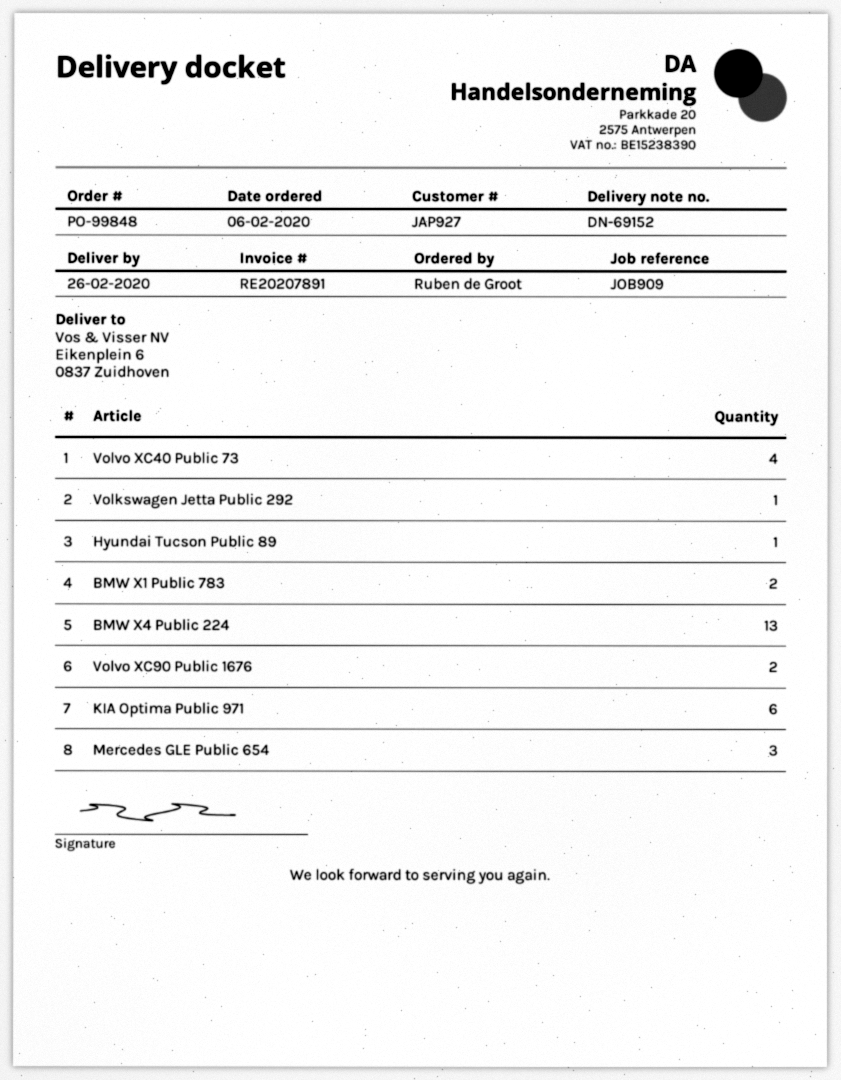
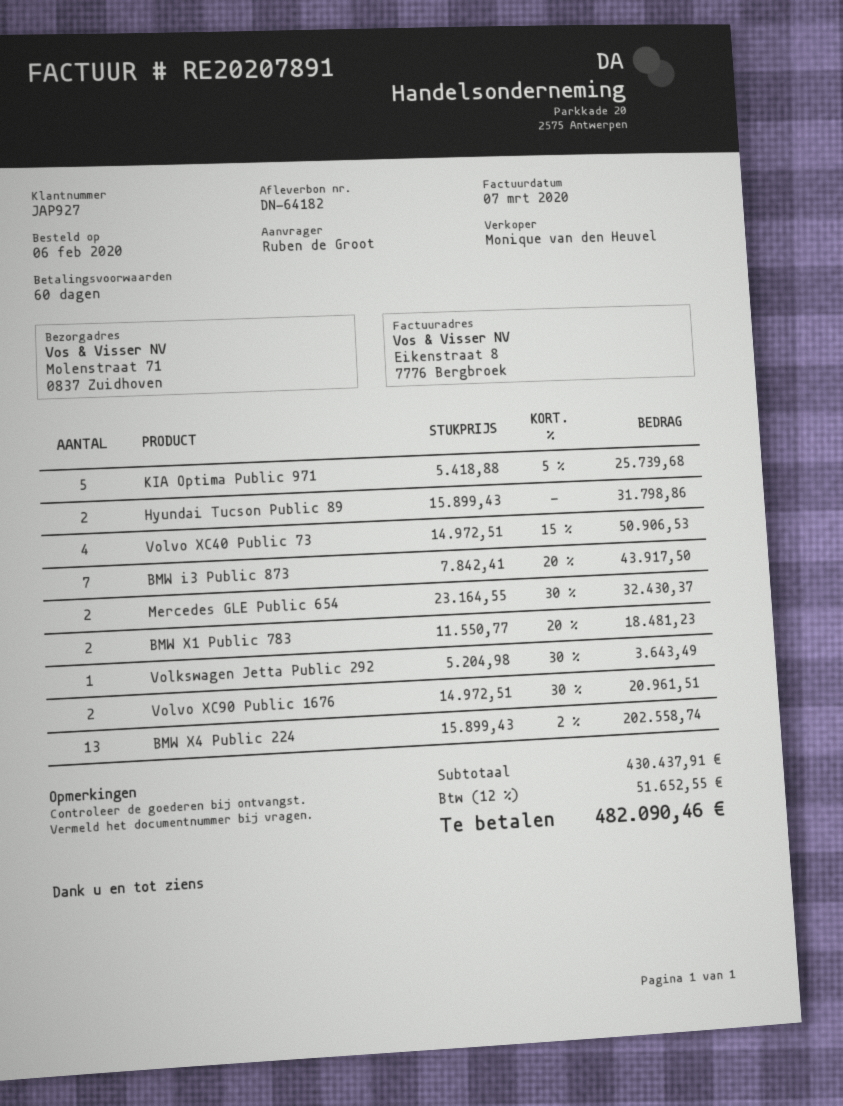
delivery note number: DN-69152 -> DN-64182
ship to: Eikenplein 6, 0837 Zuidhoven -> Molenstraat 71, 0837 Zuidhoven
Hyundai Tucson Public 89: 1 -> 2
KIA Optima Public 971: 6 -> 5
Mercedes GLE Public 654: 3 -> 2
BMW i3 Public 873: none -> 7

